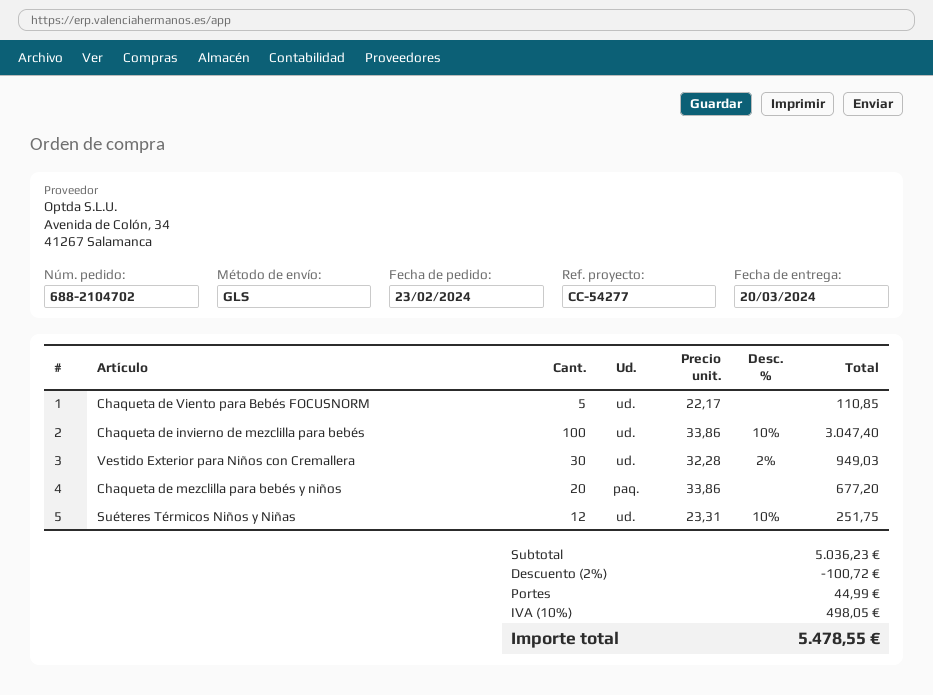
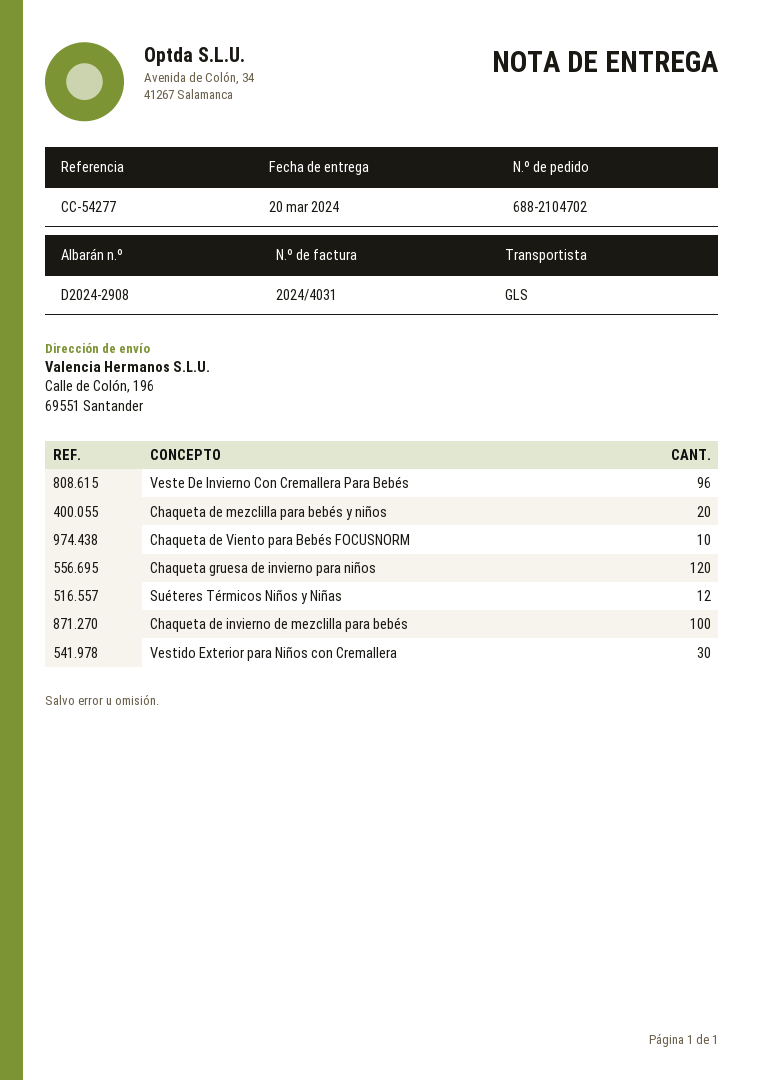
Chaqueta de Viento para Bebés FOCUSNORM: 5 -> 10
Veste De Invierno Con Cremallera Para Bebés: none -> 96
Chaqueta gruesa de invierno para niños: none -> 120

